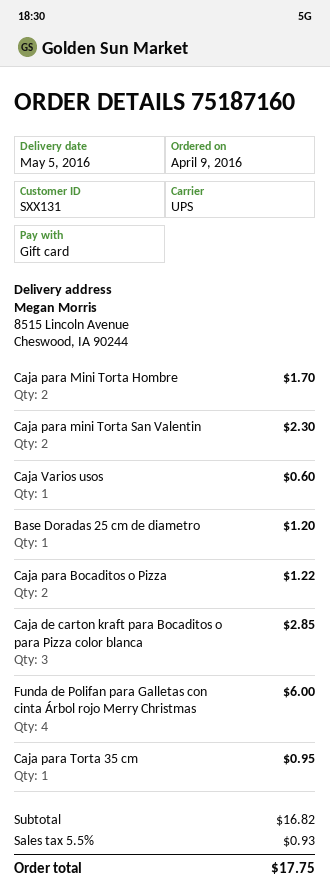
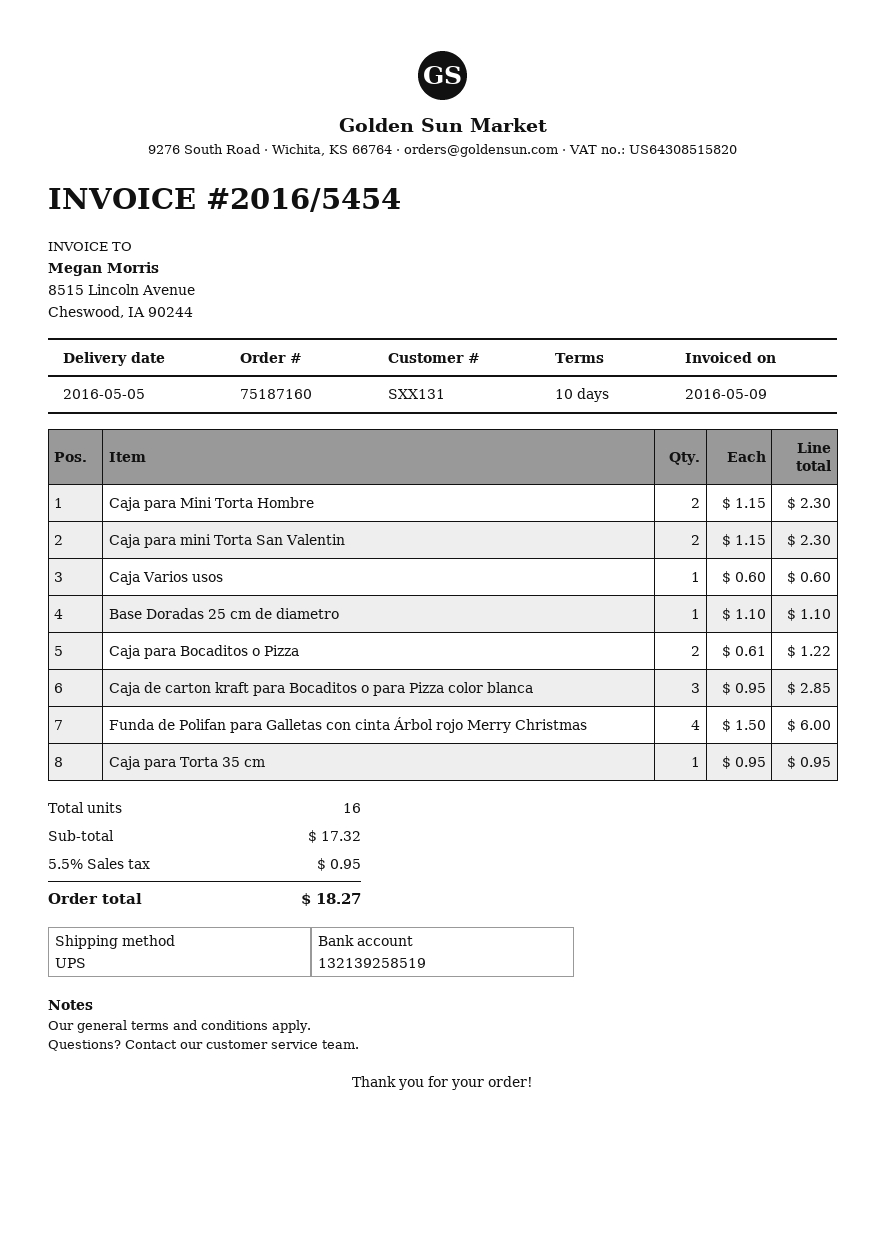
Caja para Mini Torta Hombre: 2 for 1.70 -> 2 for 2.30
Base Doradas 25 cm de diametro: 1 for 1.20 -> 1 for 1.10
subtotal: 16.82 -> 17.32
tax: 5.5% = 0.93 -> 5.5% = 0.95
total: 17.75 -> 18.27

